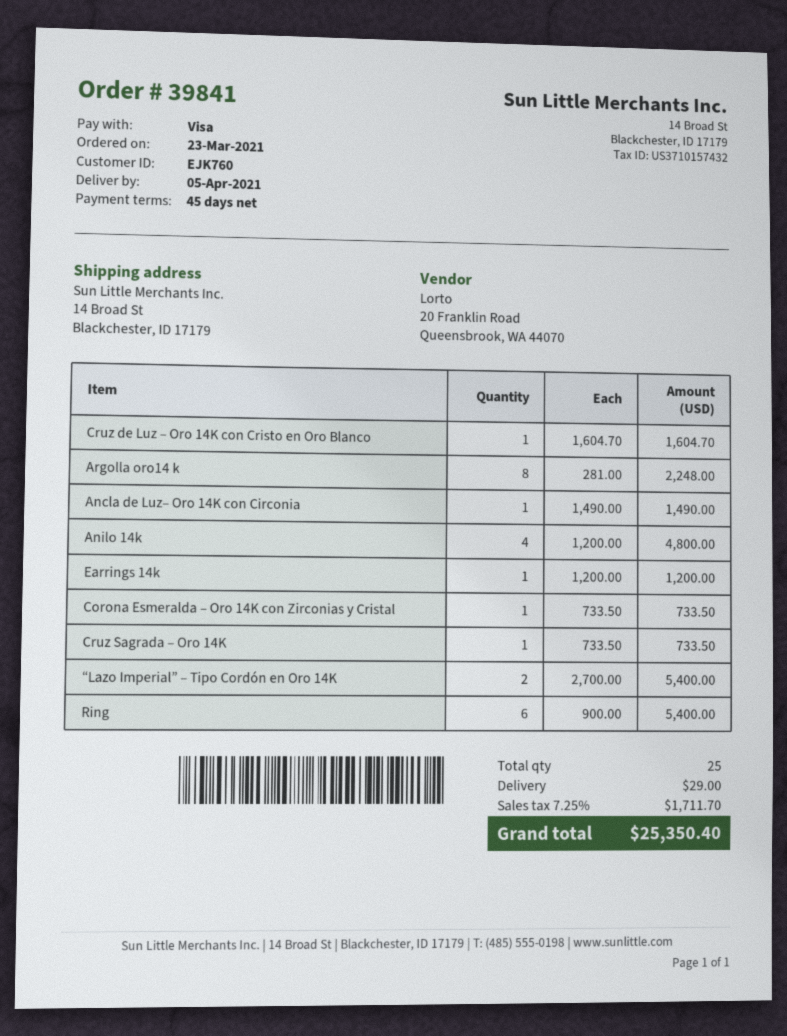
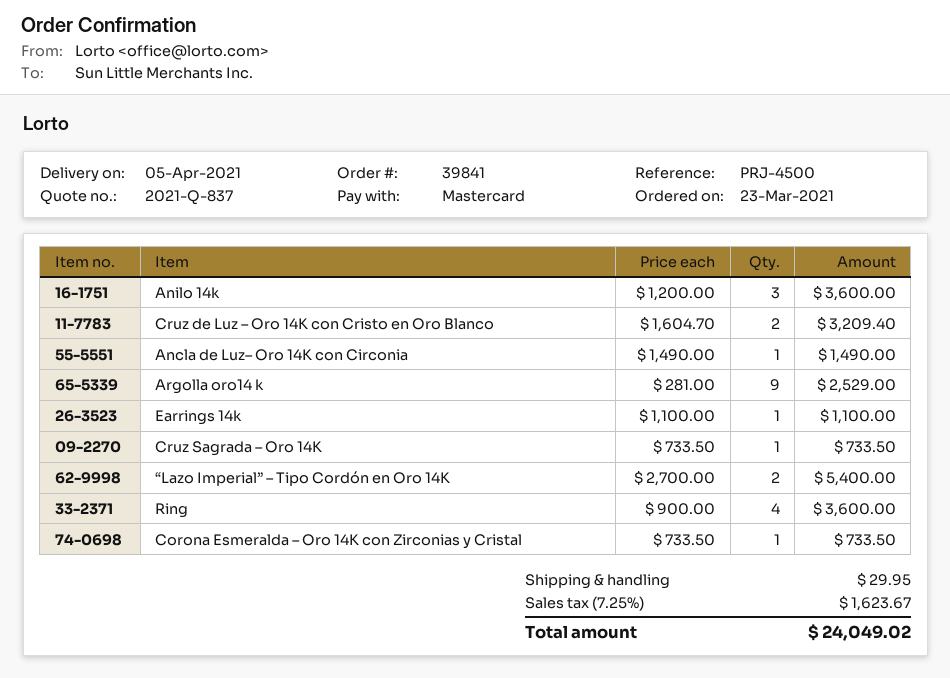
payment method: Visa -> Mastercard
Cruz de Luz – Oro 14K con Cristo en Oro Blanco: 1 x 1604.70 = 1604.70 -> 2 x 1604.70 = 3209.40
Argolla oro14 k: 8 x 281.00 = 2248.00 -> 9 x 281.00 = 2529.00
Anilo 14k: 4 x 1200.00 = 4800.00 -> 3 x 1200.00 = 3600.00
Earrings 14k: 1 x 1200.00 = 1200.00 -> 1 x 1100.00 = 1100.00
Ring: 6 x 900.00 = 5400.00 -> 4 x 900.00 = 3600.00
shipping: 29.00 -> 29.95
tax: 7.25% = 1711.70 -> 7.25% = 1623.67
total: 25350.40 -> 24049.02

